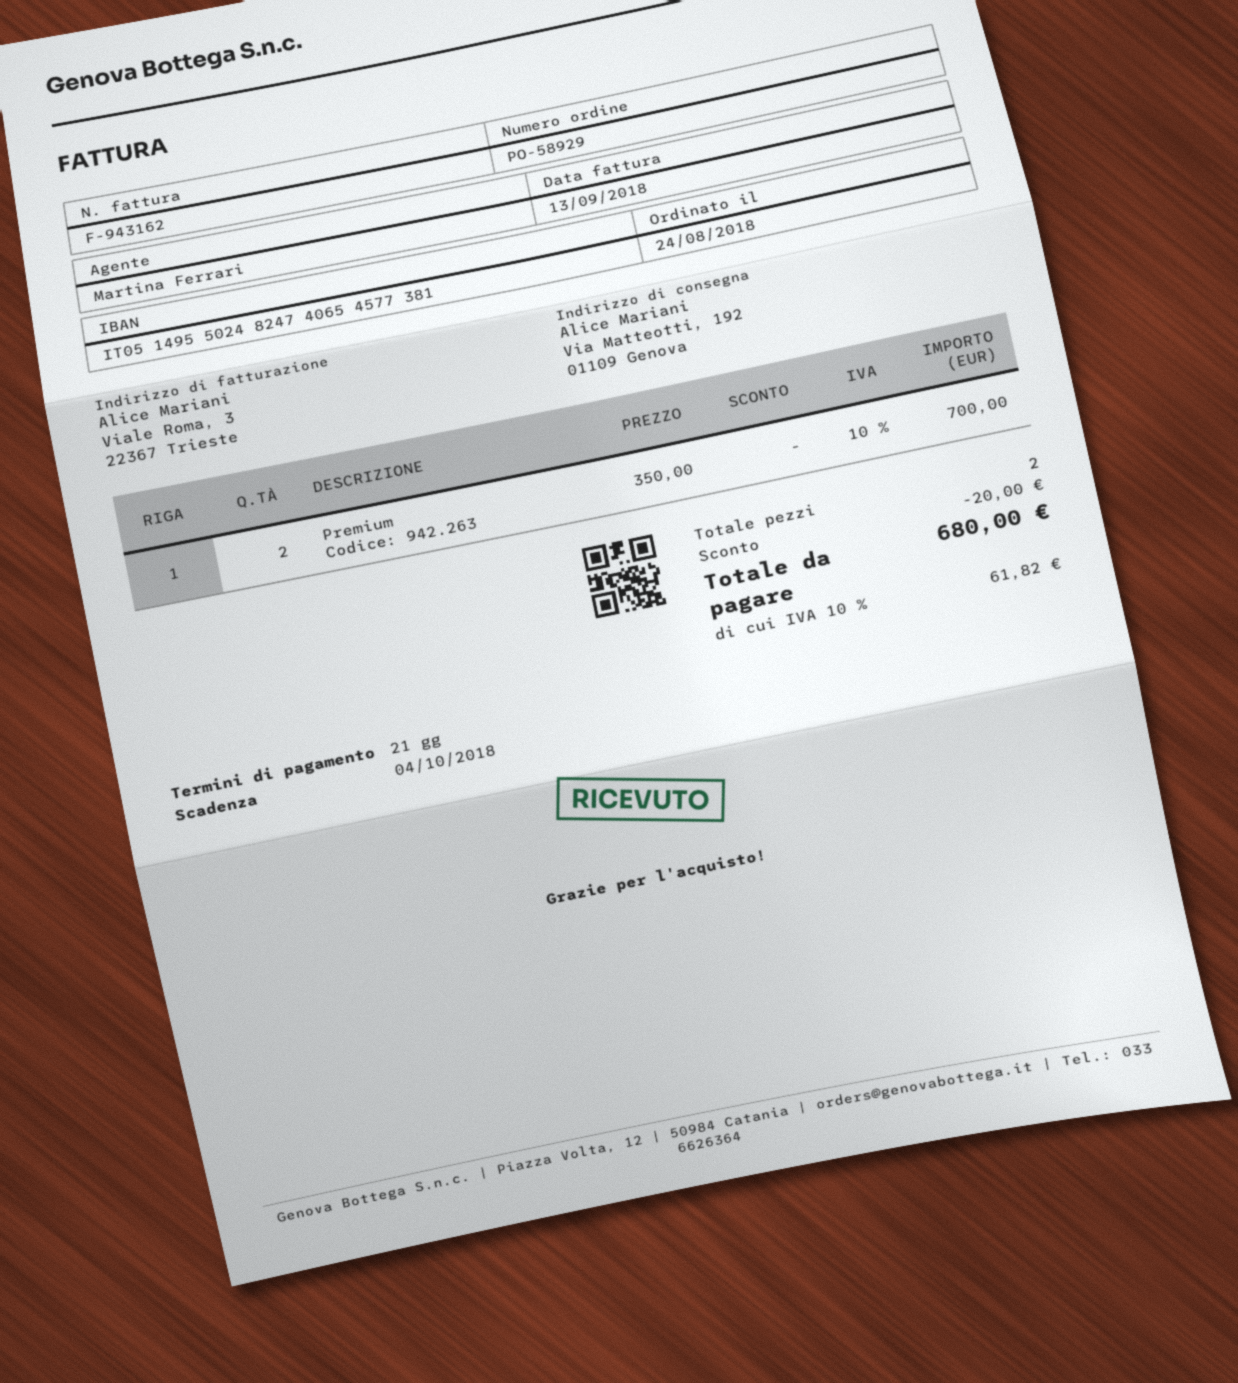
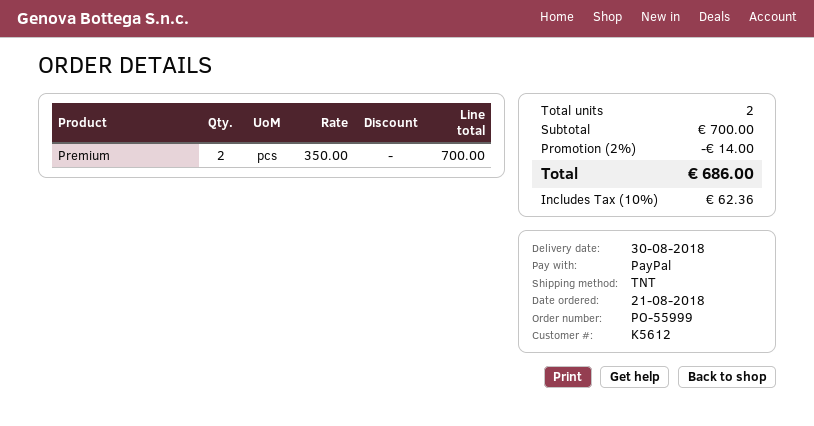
order number: PO-58929 -> PO-55999
order date: 2018-08-24 -> 2018-08-21
discount: 20.00 -> 14.00
tax: 10% = 61.82 -> 10% = 62.36
total: 680.00 -> 686.00

